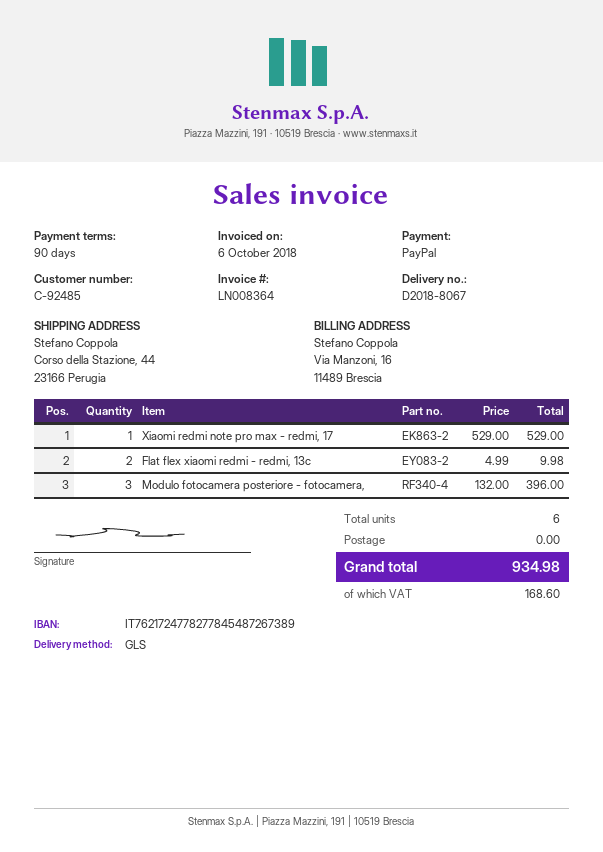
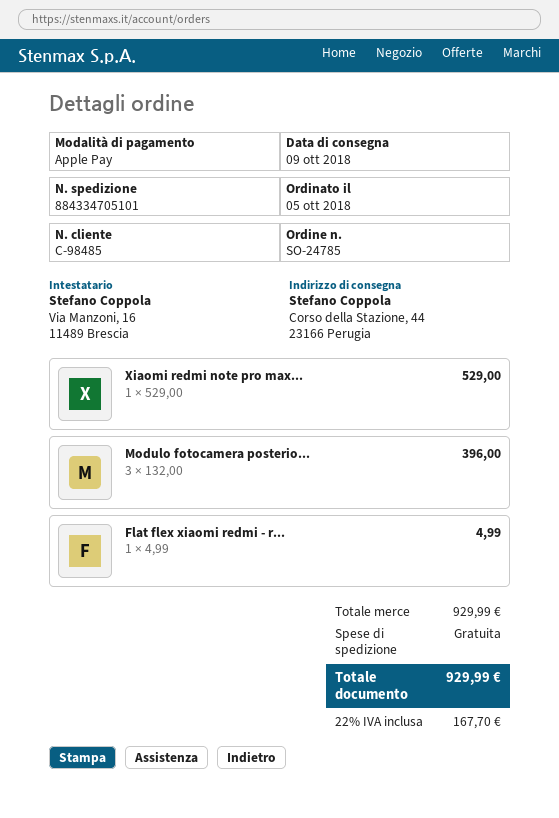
customer number: C-92485 -> C-98485
payment method: PayPal -> Apple Pay
Flat flex xiaomi redmi - redmi, 13c: 2 x 4.99 = 9.98 -> 1 x 4.99 = 4.99
tax: 168.60 -> 167.70
total: 934.98 -> 929.99

